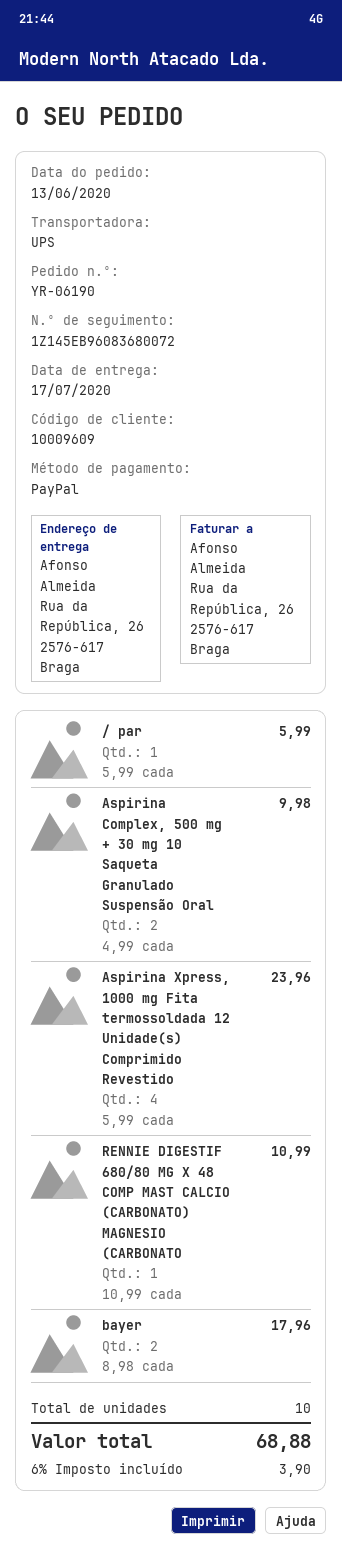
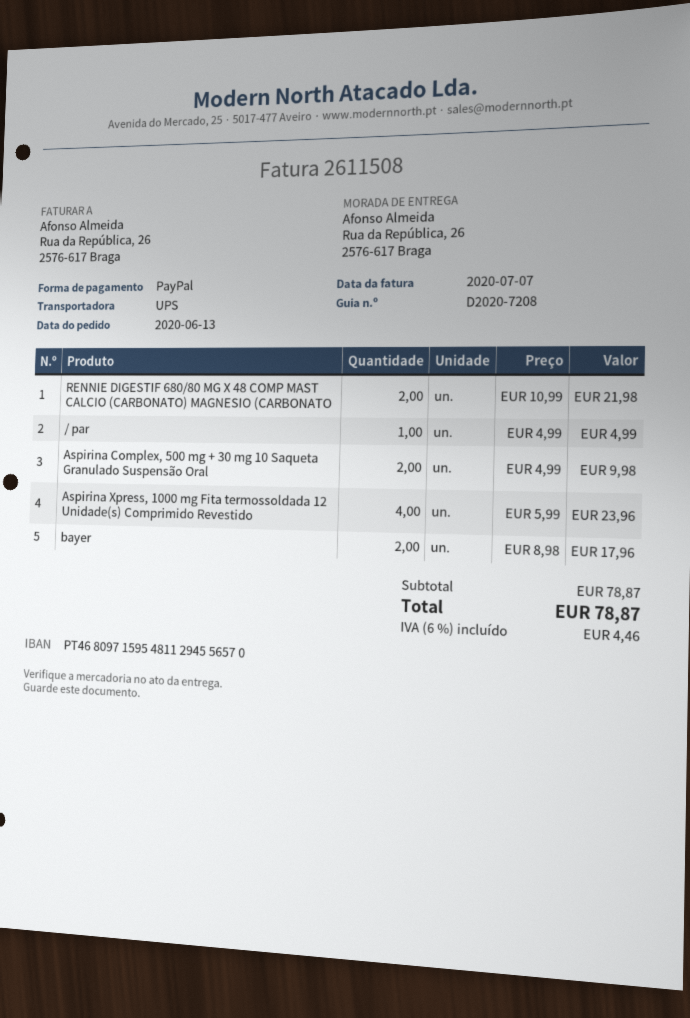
/ par: 1 x 5.99 = 5.99 -> 1 x 4.99 = 4.99
RENNIE DIGESTIF 680/80 MG X 48 COMP MAST CALCIO (CARBONATO) MAGNESIO (CARBONATO: 1 x 10.99 = 10.99 -> 2 x 10.99 = 21.98
tax: 6% = 3.90 -> 6% = 4.46
total: 68.88 -> 78.87

